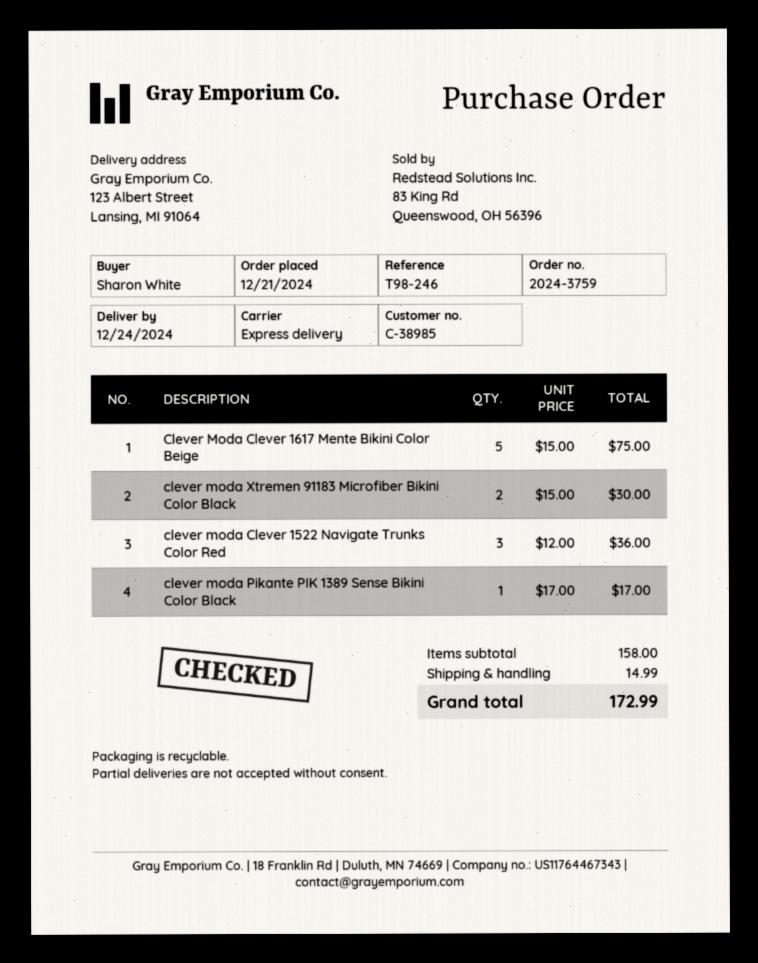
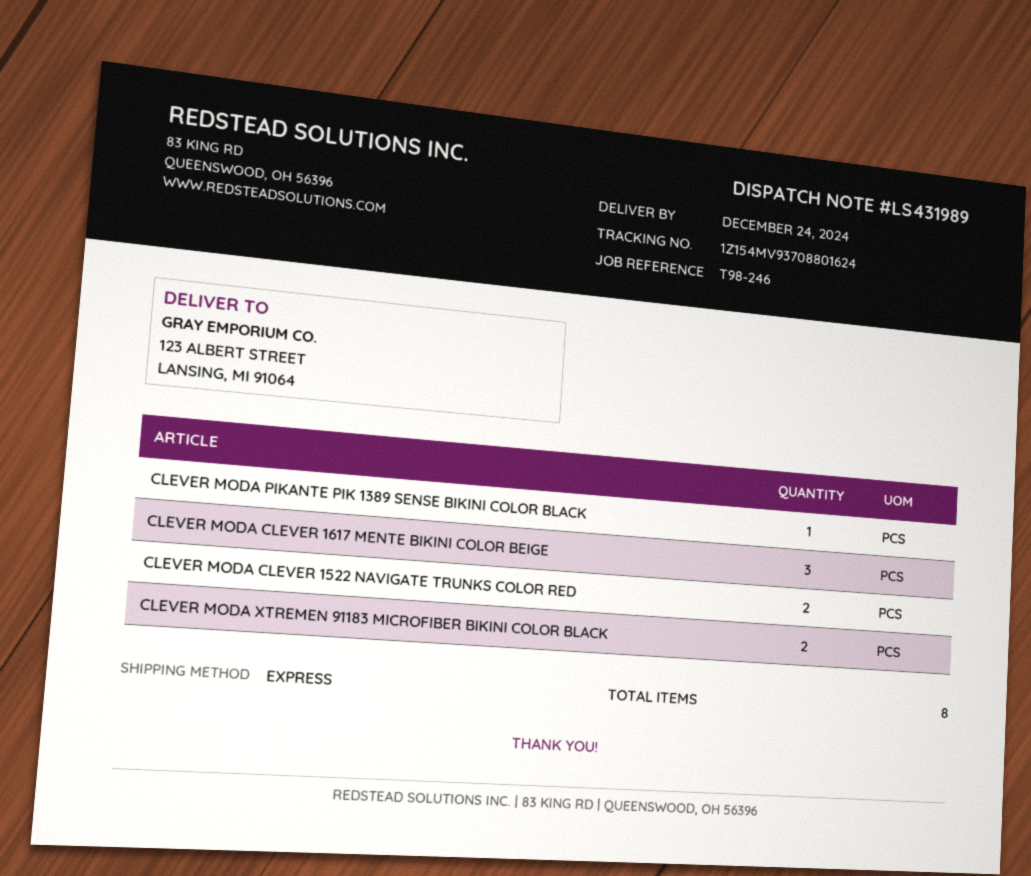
Clever Moda Clever 1617 Mente Bikini Color Beige: 5 -> 3
clever moda Clever 1522 Navigate Trunks Color Red: 3 -> 2

